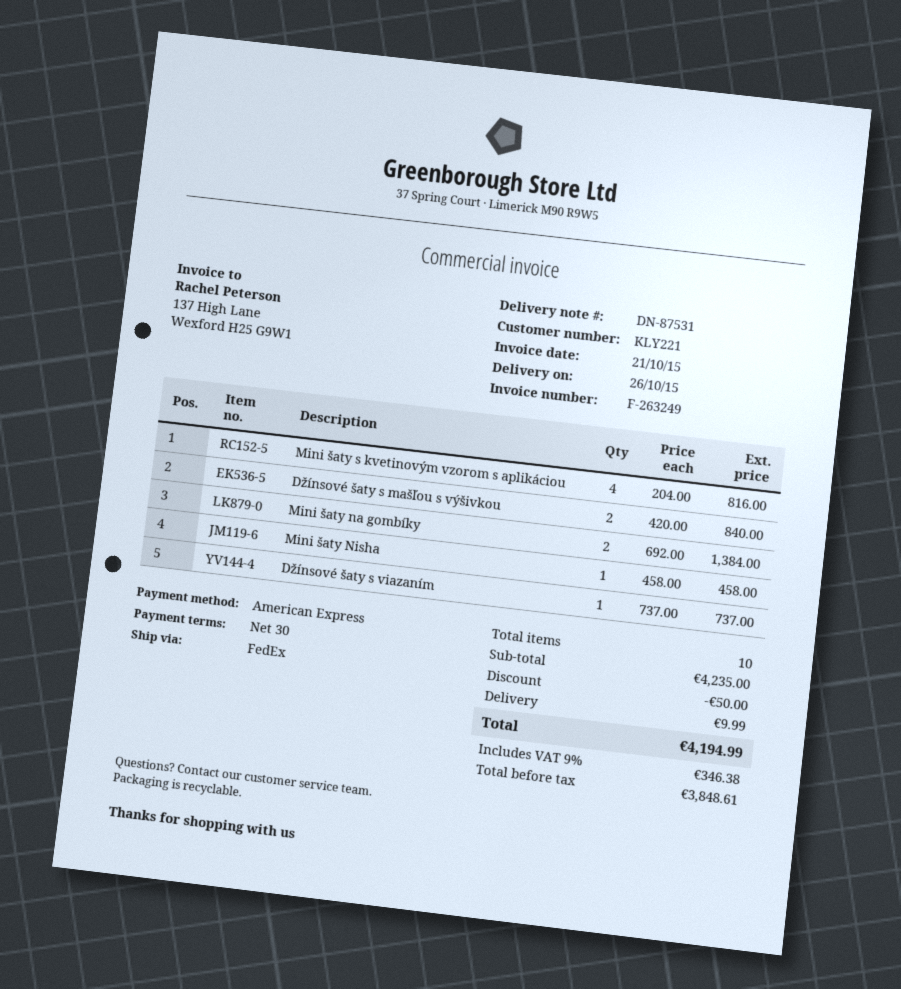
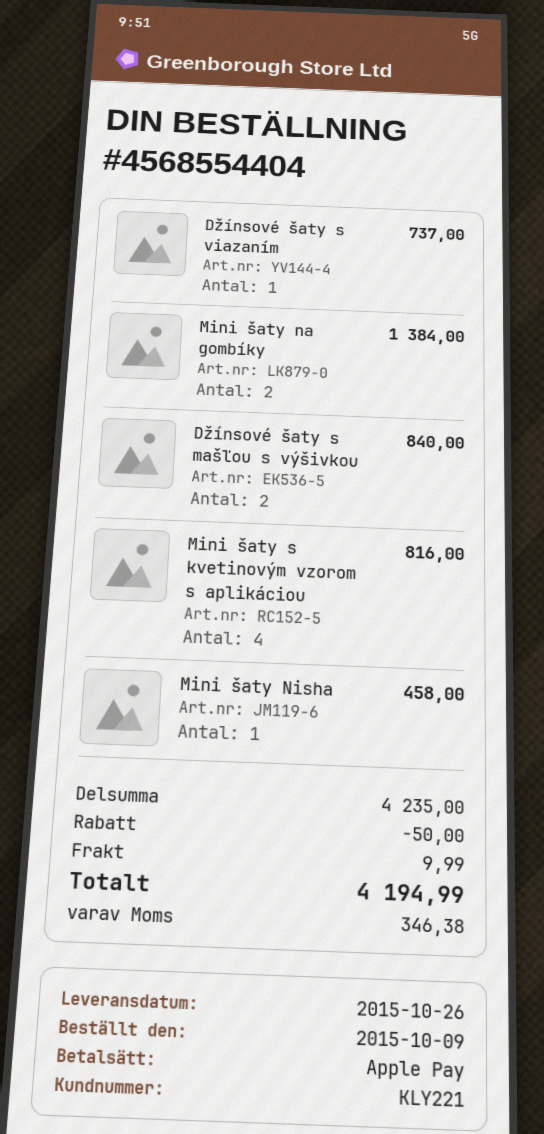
payment method: American Express -> Apple Pay

